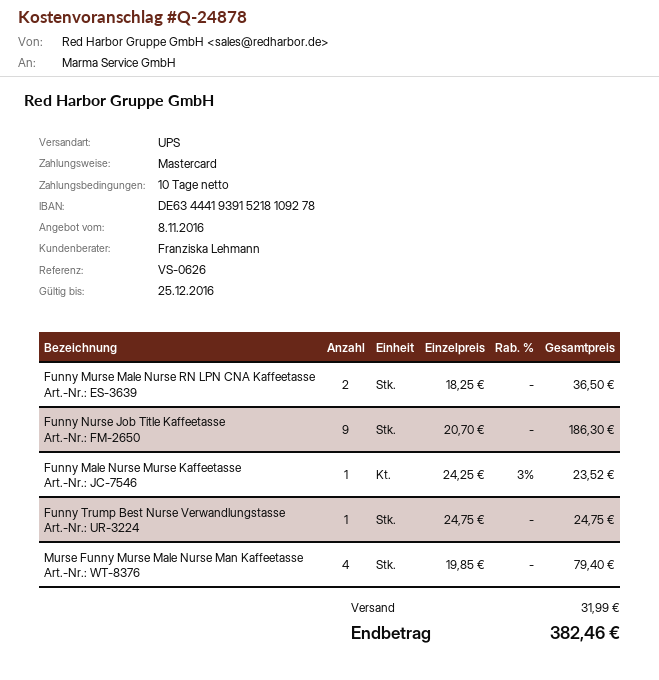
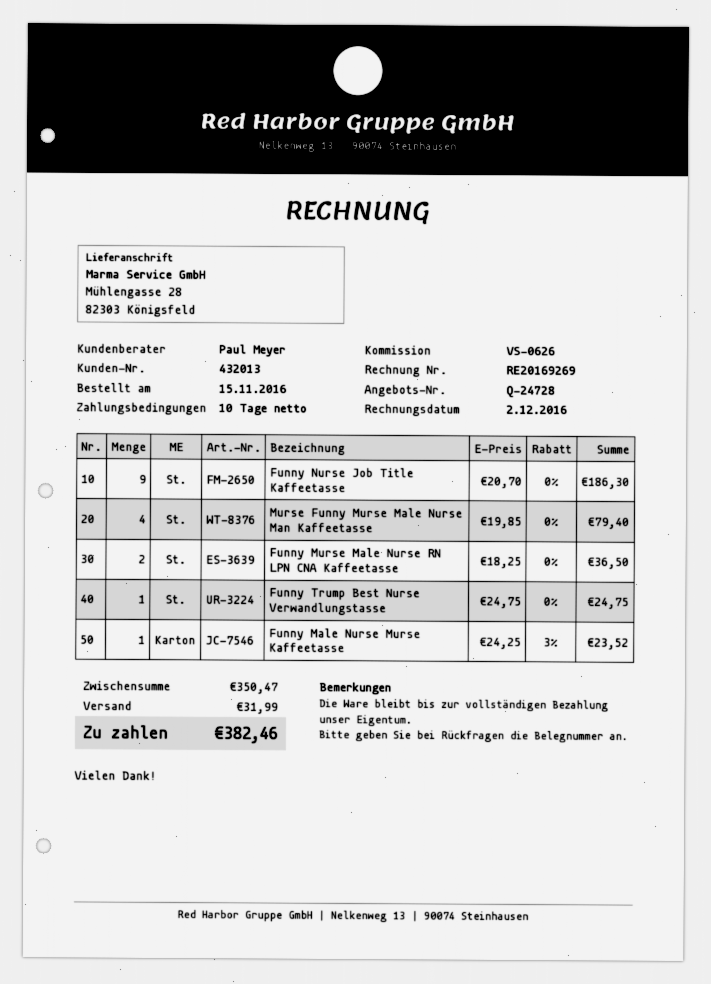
quote number: Q-24878 -> Q-24728
sales rep: Franziska Lehmann -> Paul Meyer

